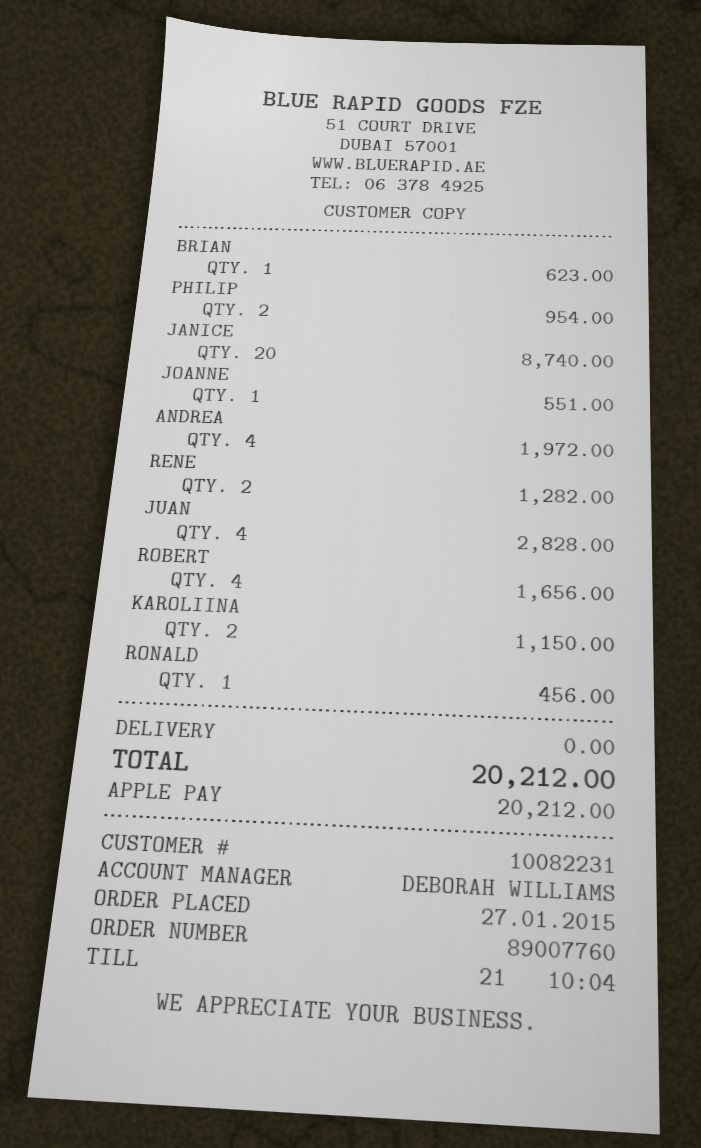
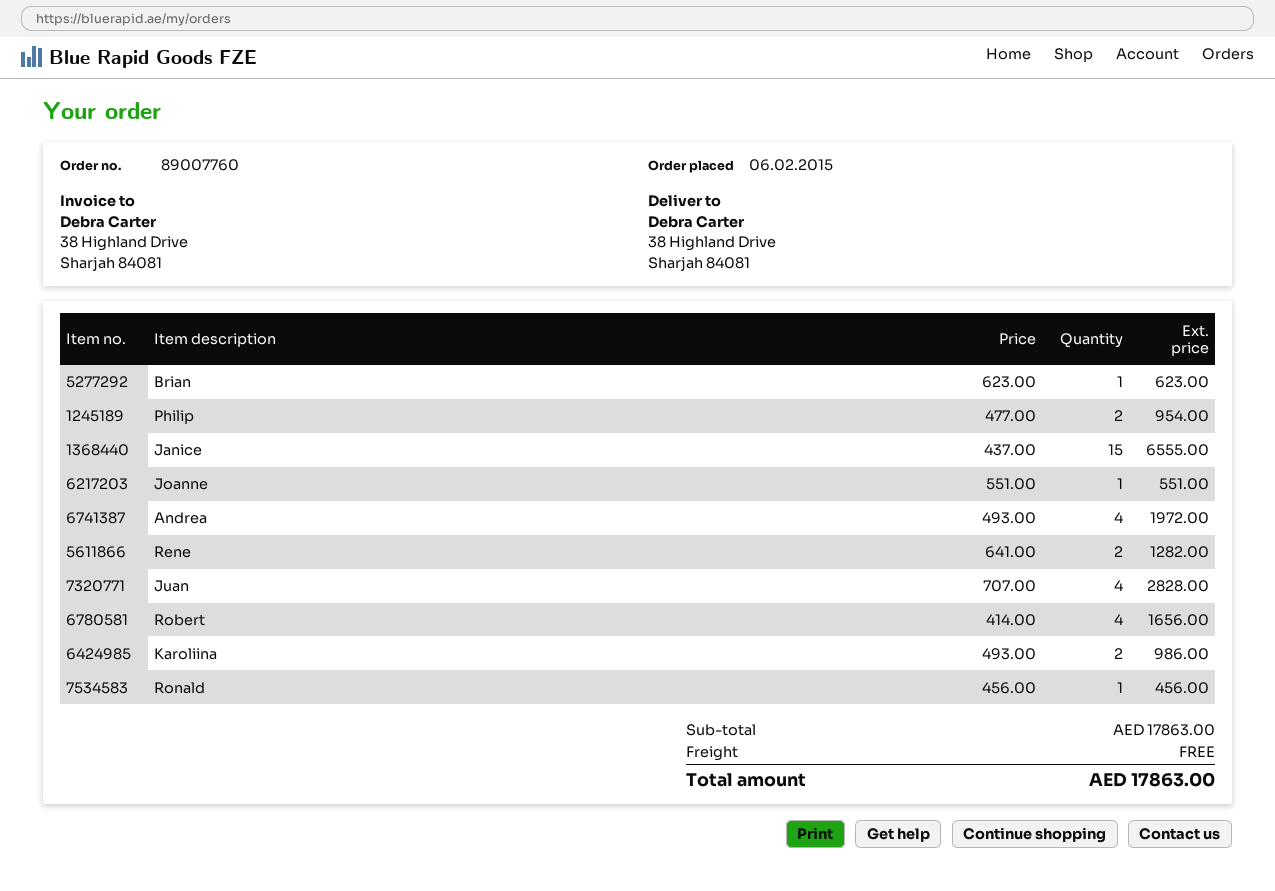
order date: 2015-01-27 -> 2015-02-06
JANICE: 20 for 8740.00 -> 15 for 6555.00
KAROLIINA: 2 for 1150.00 -> 2 for 986.00
total: 20212.00 -> 17863.00

